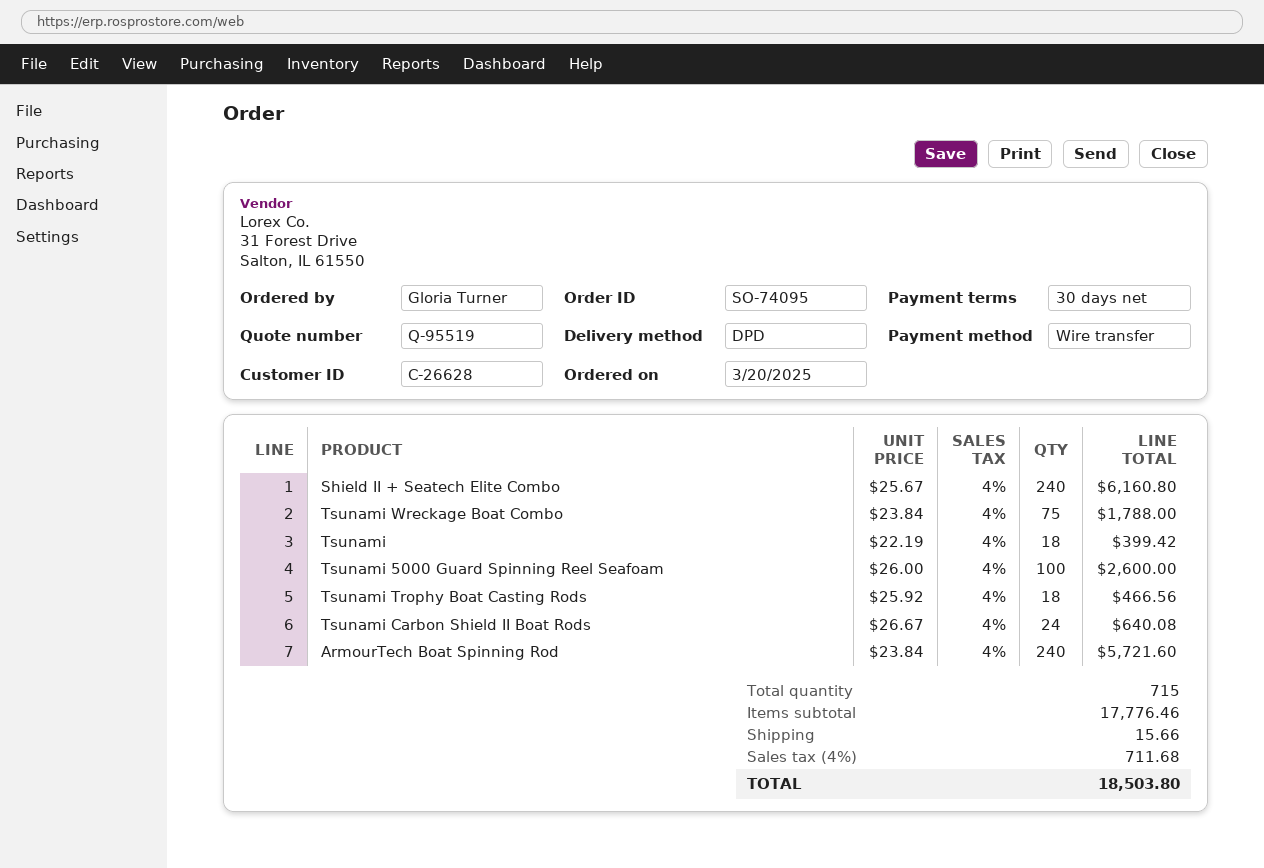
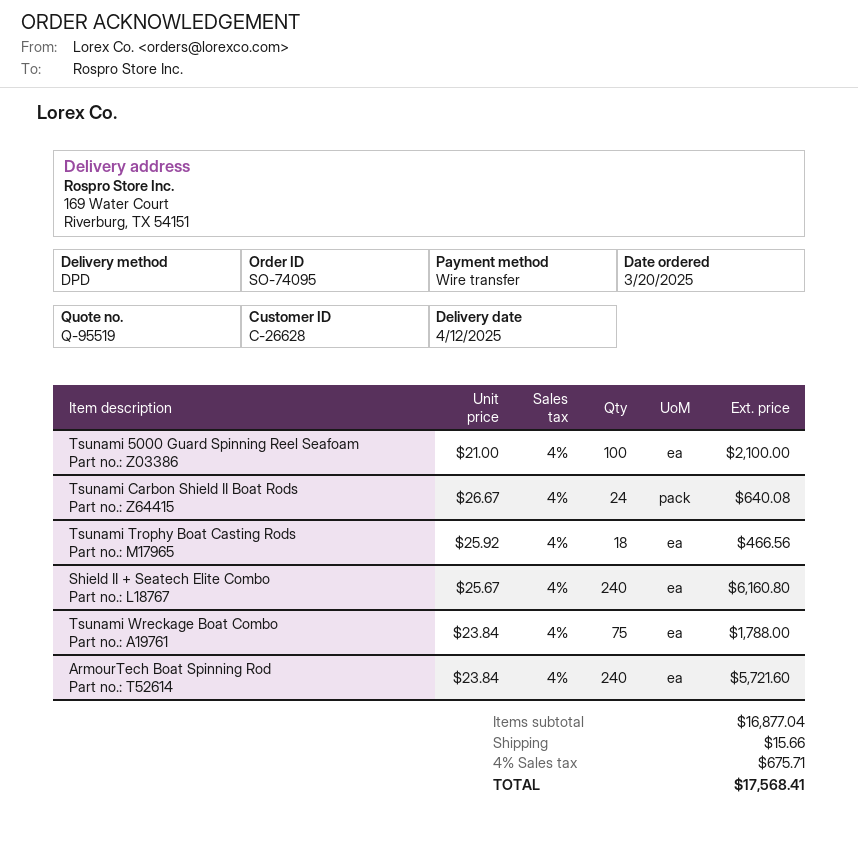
Tsunami: 18 x 22.19 = 399.42 -> none
Tsunami 5000 Guard Spinning Reel Seafoam: 100 x 26.00 = 2600.00 -> 100 x 21.00 = 2100.00
subtotal: 17776.46 -> 16877.04
tax: 4% = 711.68 -> 4% = 675.71
total: 18503.80 -> 17568.41

